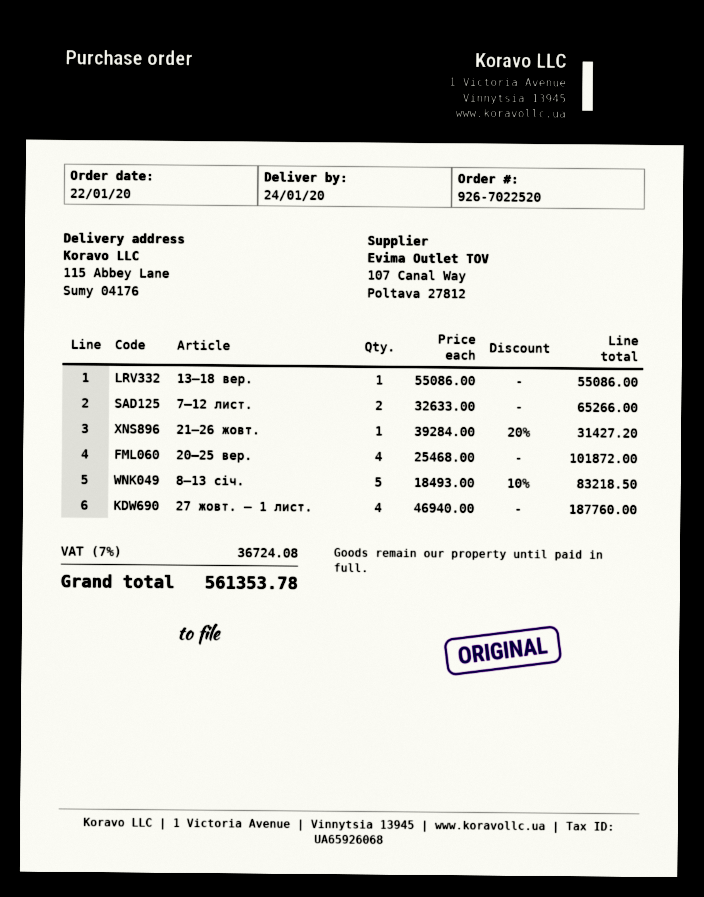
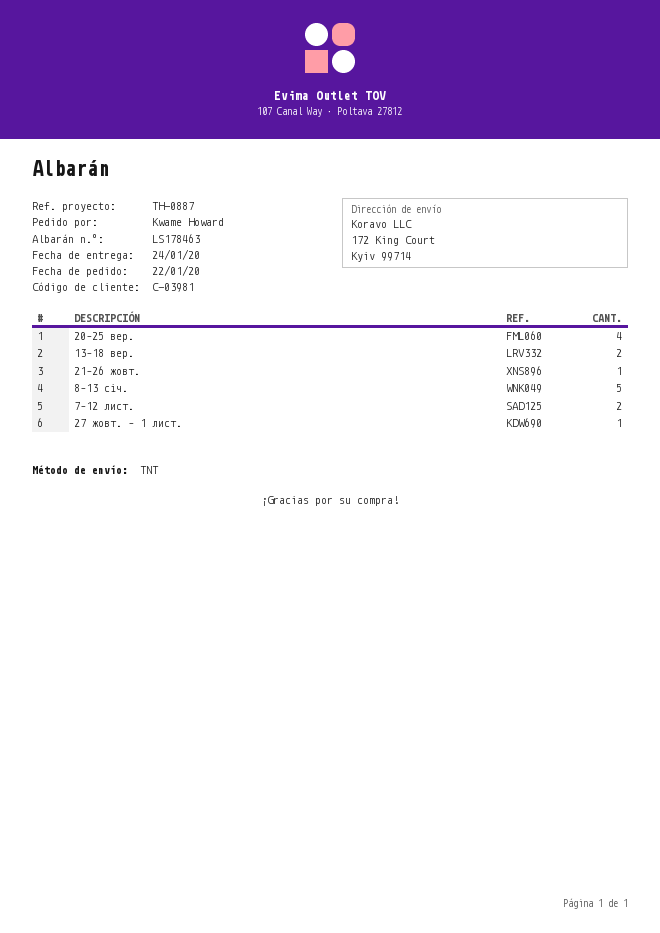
ship to: 115 Abbey Lane, Sumy 04176 -> 172 King Court, Kyiv 99714
13–18 вер.: 1 -> 2
27 жовт. – 1 лист.: 4 -> 1

